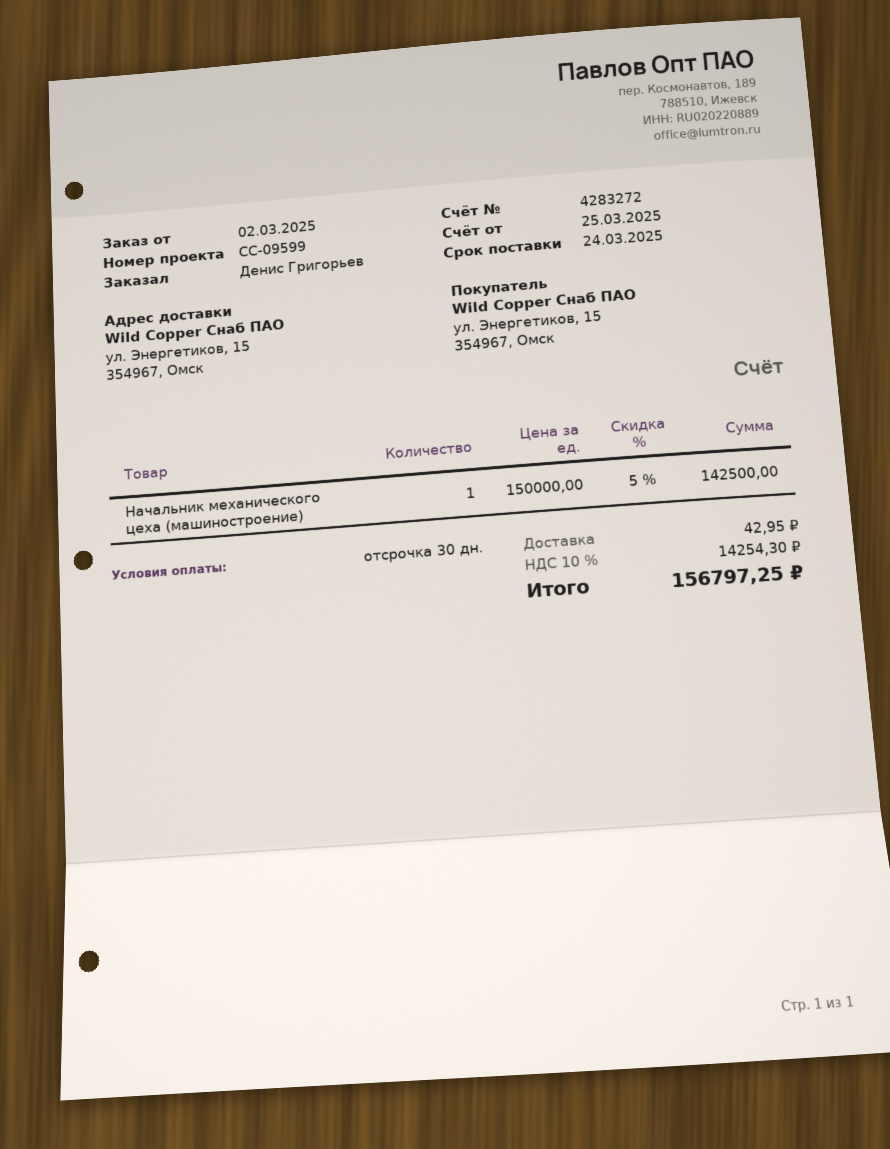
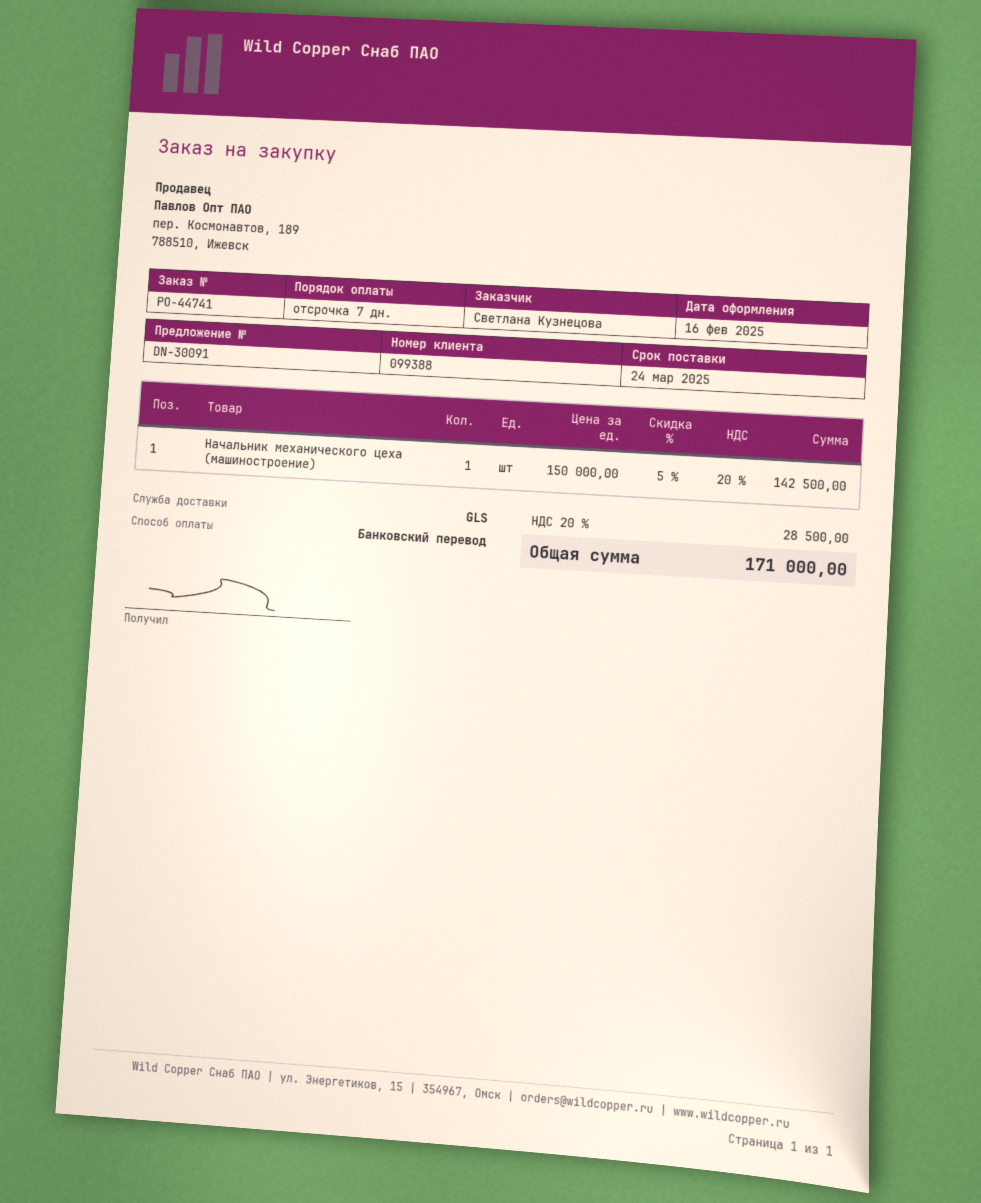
order date: 2025-03-02 -> 2025-02-16
payment terms: 30 days -> 7 days
ordered by: Денис Григорьев -> Светлана Кузнецова
shipping: 42.95 -> none
tax: 10% = 14254.30 -> 20% = 28500.00
total: 156797.25 -> 171000.00

